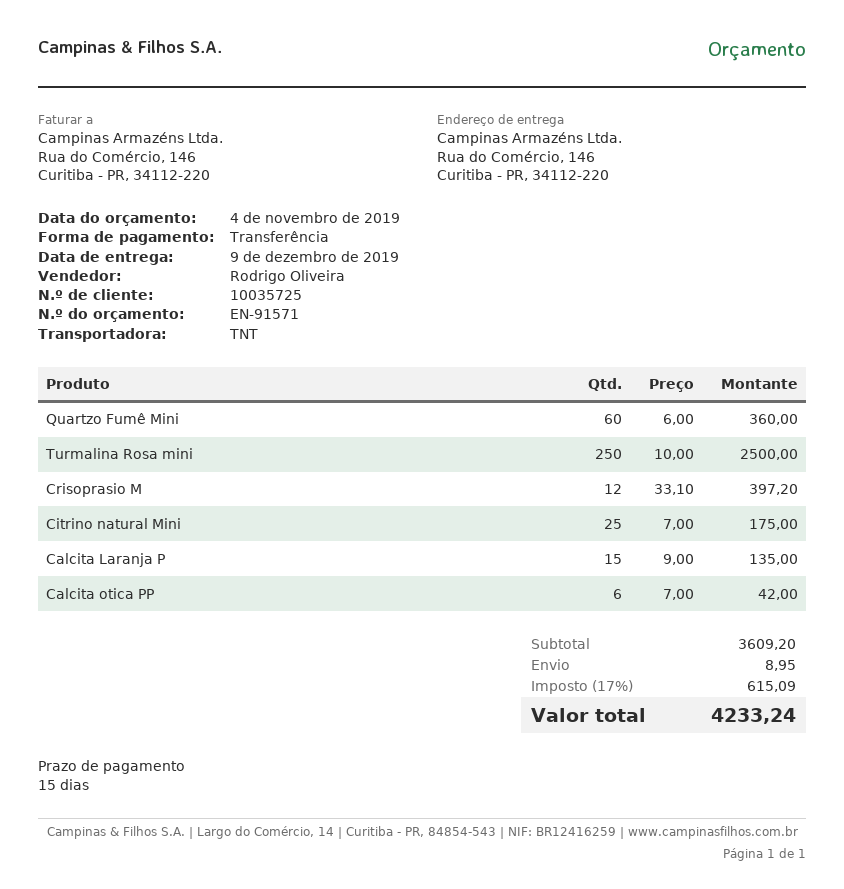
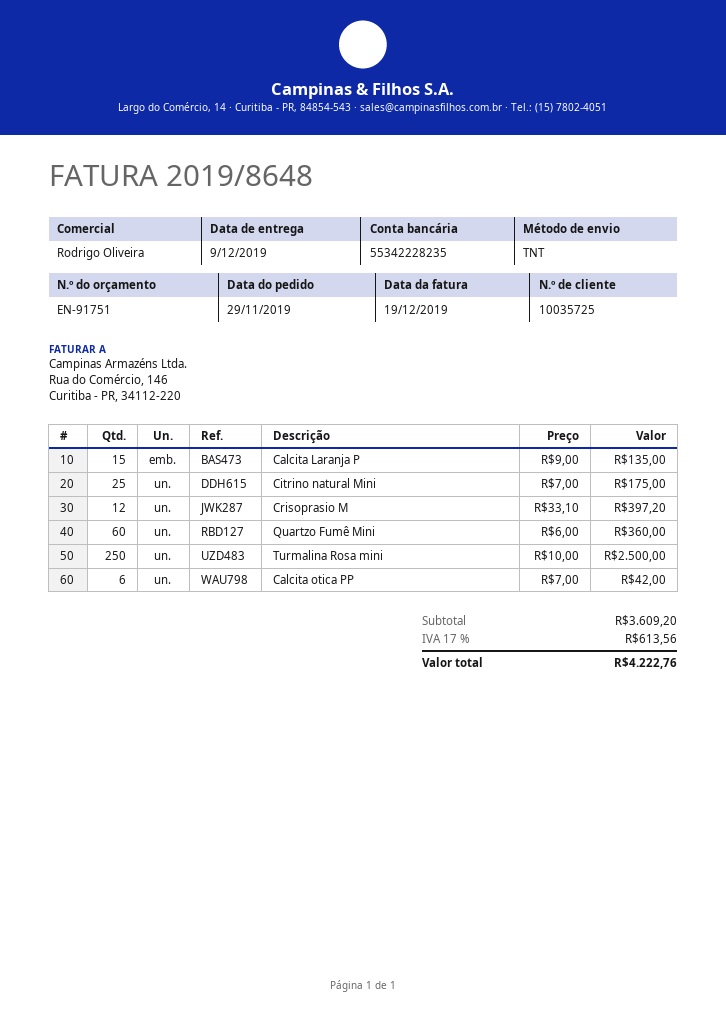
quote number: EN-91571 -> EN-91751
shipping: 8.95 -> none
tax: 17% = 615.09 -> 17% = 613.56
total: 4233.24 -> 4222.76

